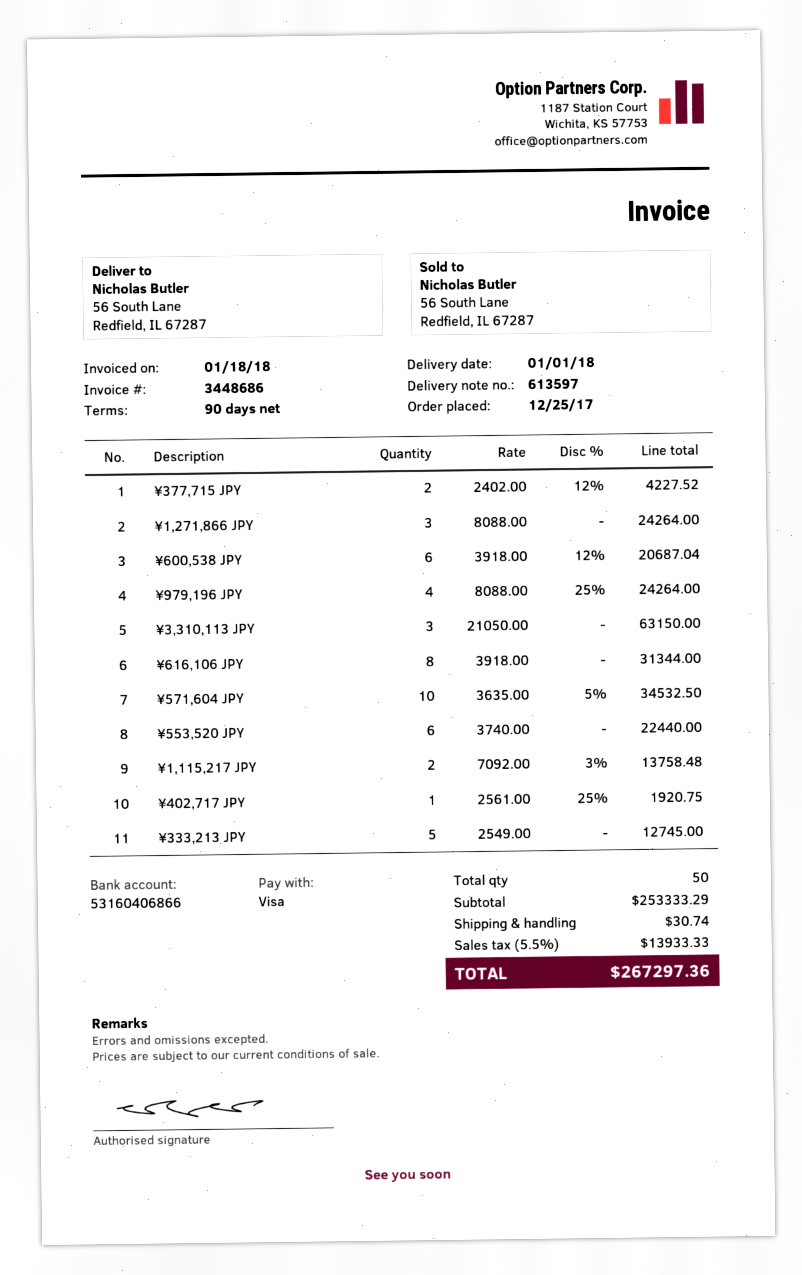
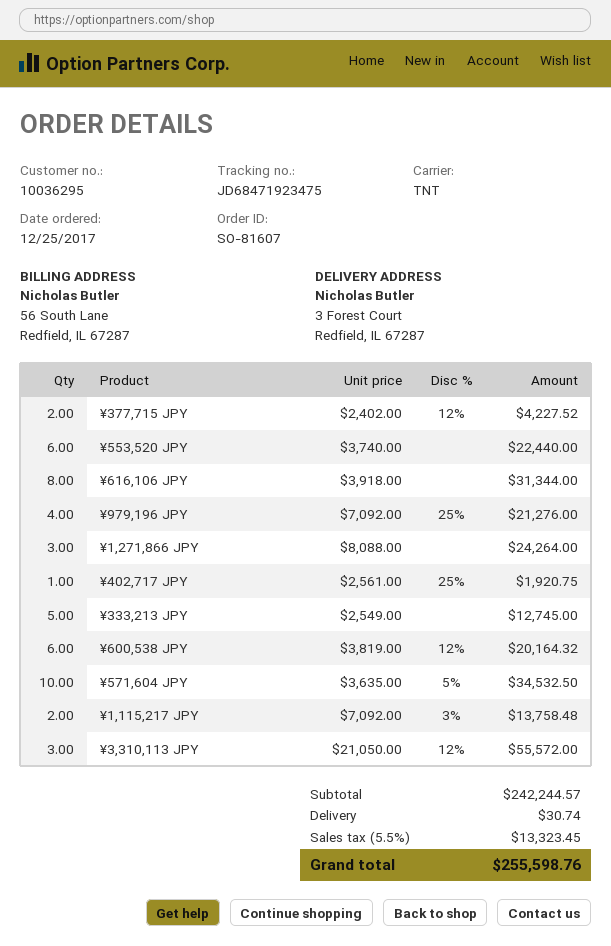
ship to: 56 South Lane, Redfield, IL 67287 -> 3 Forest Court, Redfield, IL 67287
¥600,538 JPY: 6 x 3918.00 - 12% = 20687.04 -> 6 x 3819.00 - 12% = 20164.32
¥979,196 JPY: 4 x 8088.00 - 25% = 24264.00 -> 4 x 7092.00 - 25% = 21276.00
¥3,310,113 JPY: 3 x 21050.00 = 63150.00 -> 3 x 21050.00 - 12% = 55572.00
subtotal: 253333.29 -> 242244.57
tax: 5.5% = 13933.33 -> 5.5% = 13323.45
total: 267297.36 -> 255598.76

